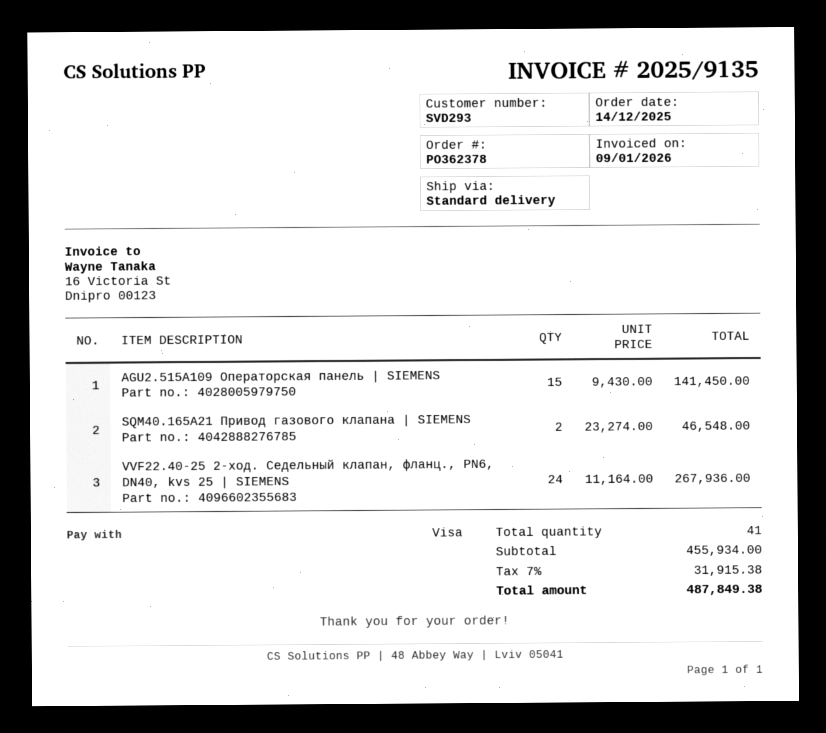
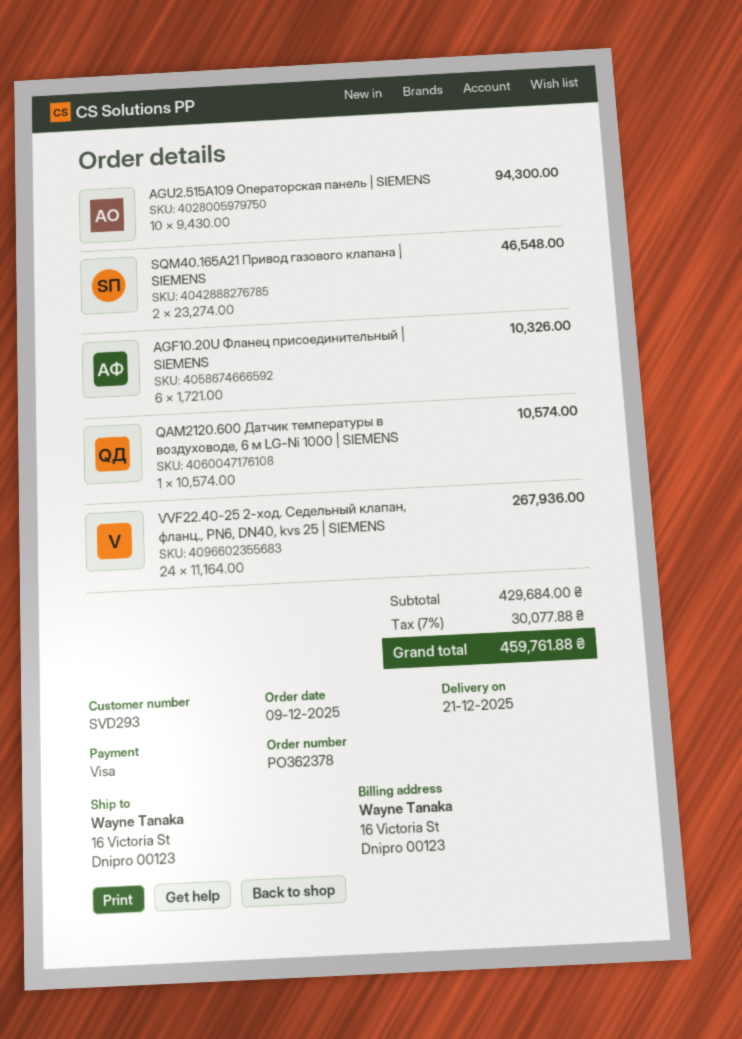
order date: 2025-12-14 -> 2025-12-09
AGU2.515A109 Операторская панель | SIEMENS: 15 x 9430.00 = 141450.00 -> 10 x 9430.00 = 94300.00
AGF10.20U Фланец присоединительный | SIEMENS: none -> 6 x 1721.00 = 10326.00
QAM2120.600 Датчик температуры в воздуховоде, 6 м LG-Ni 1000 | SIEMENS: none -> 1 x 10574.00 = 10574.00
subtotal: 455934.00 -> 429684.00
tax: 7% = 31915.38 -> 7% = 30077.88
total: 487849.38 -> 459761.88

